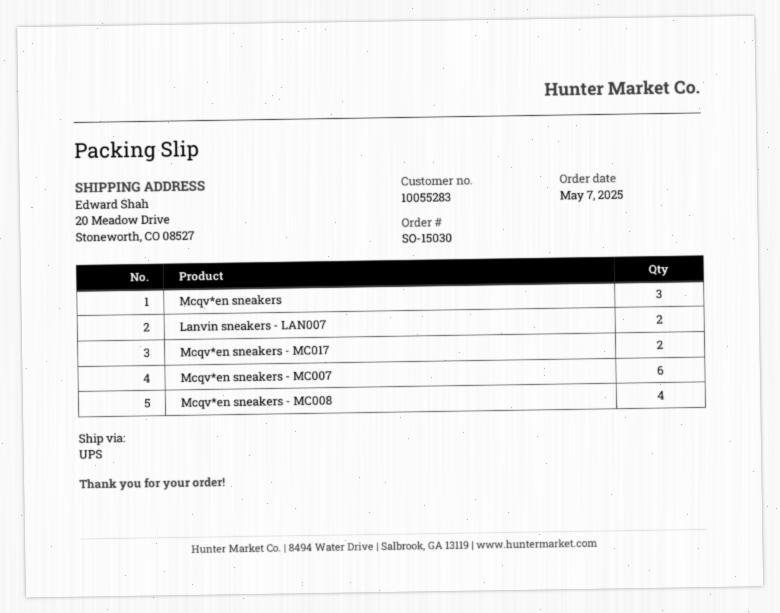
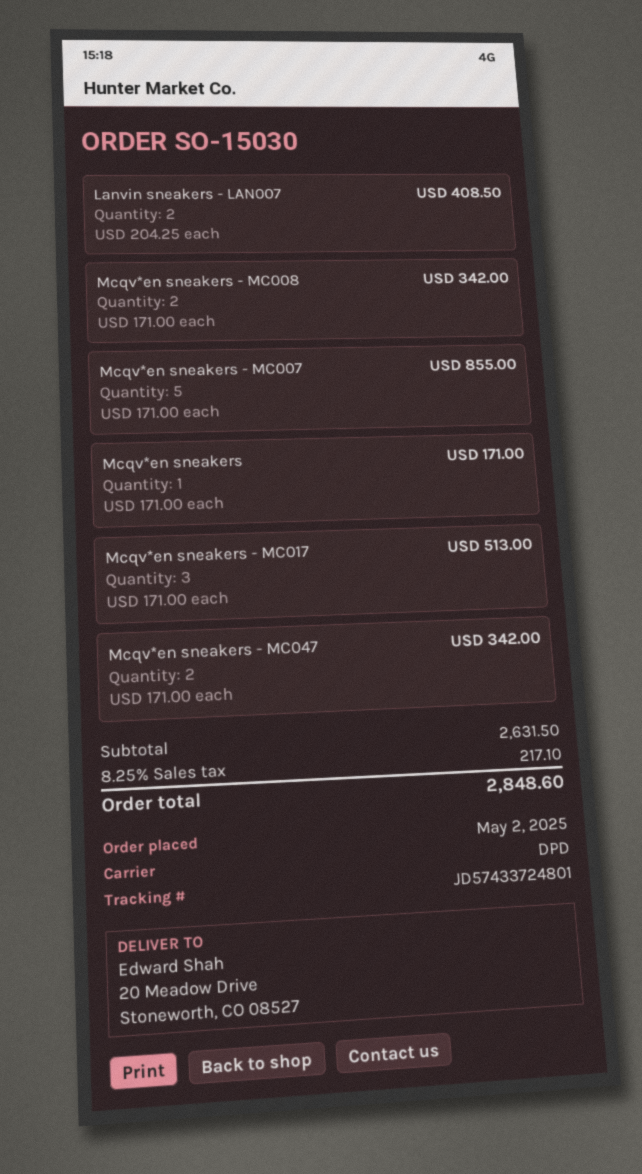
order date: 2025-05-07 -> 2025-05-02
shipping method: UPS -> DPD
Mcqv*en sneakers: 3 -> 1
Mcqv*en sneakers - MC017: 2 -> 3
Mcqv*en sneakers - MC007: 6 -> 5
Mcqv*en sneakers - MC008: 4 -> 2
Mcqv*en sneakers - MC047: none -> 2

